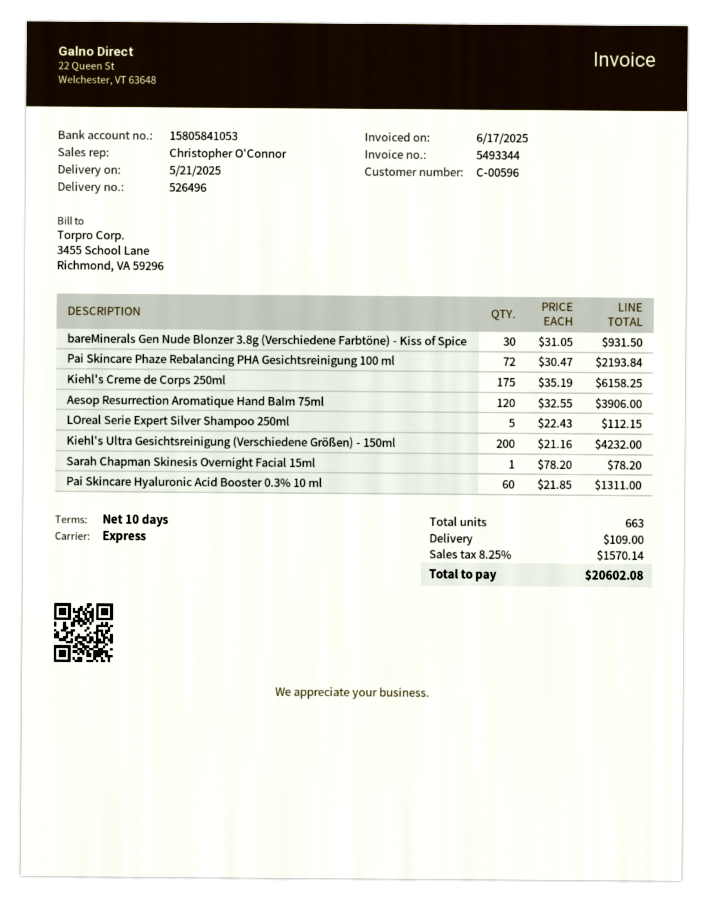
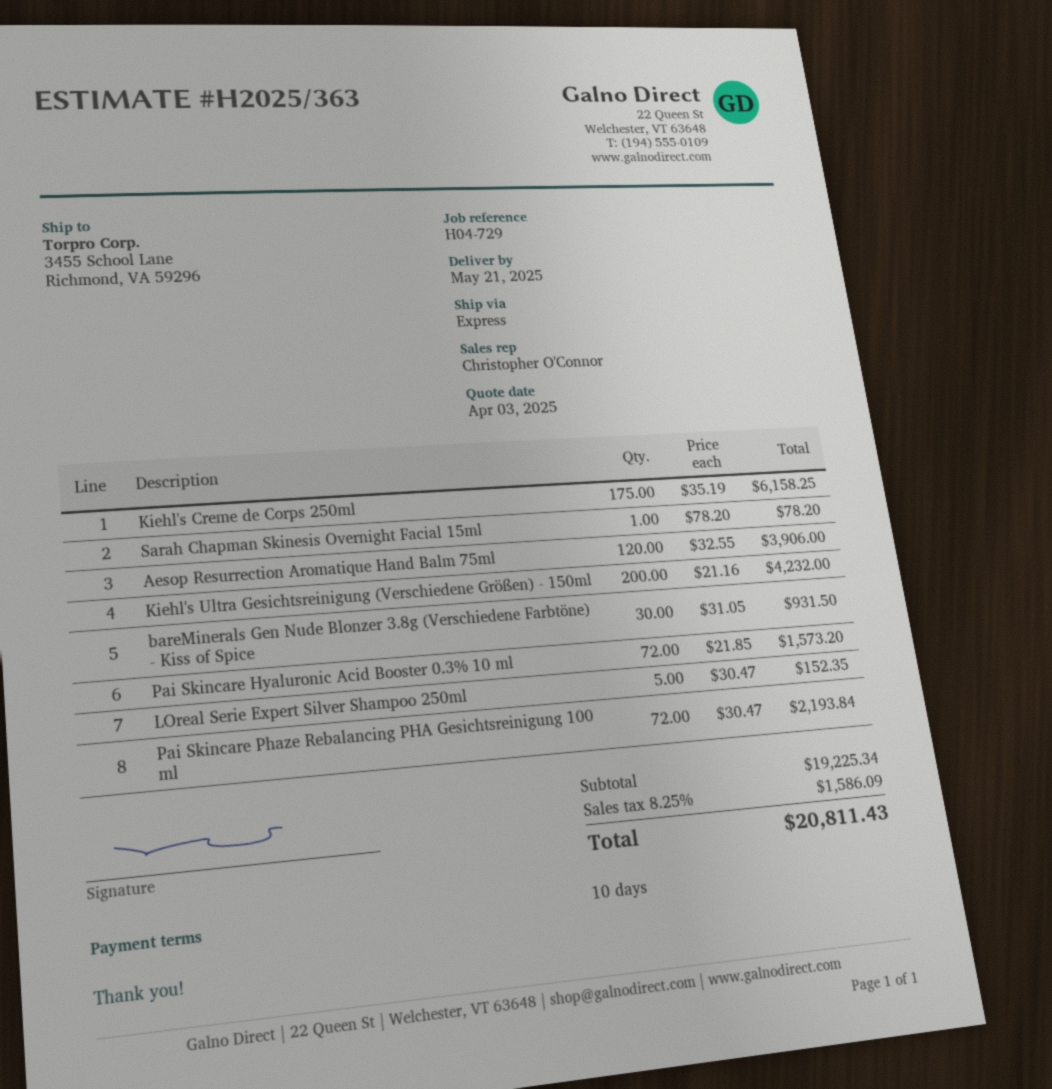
LOreal Serie Expert Silver Shampoo 250ml: 5 x 22.43 = 112.15 -> 5 x 30.47 = 152.35
Pai Skincare Hyaluronic Acid Booster 0.3% 10 ml: 60 x 21.85 = 1311.00 -> 72 x 21.85 = 1573.20
shipping: 109.00 -> none
tax: 8.25% = 1570.14 -> 8.25% = 1586.09
total: 20602.08 -> 20811.43

